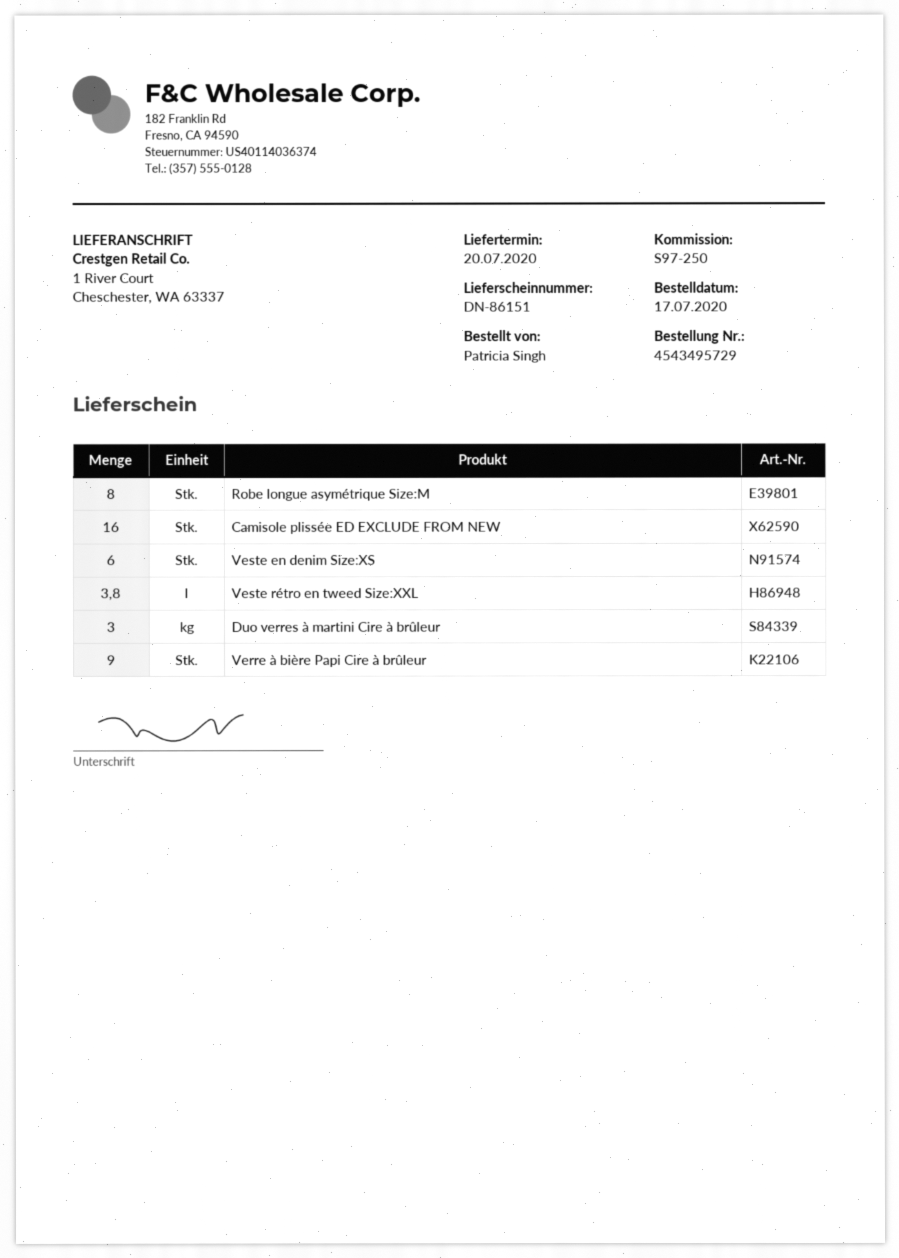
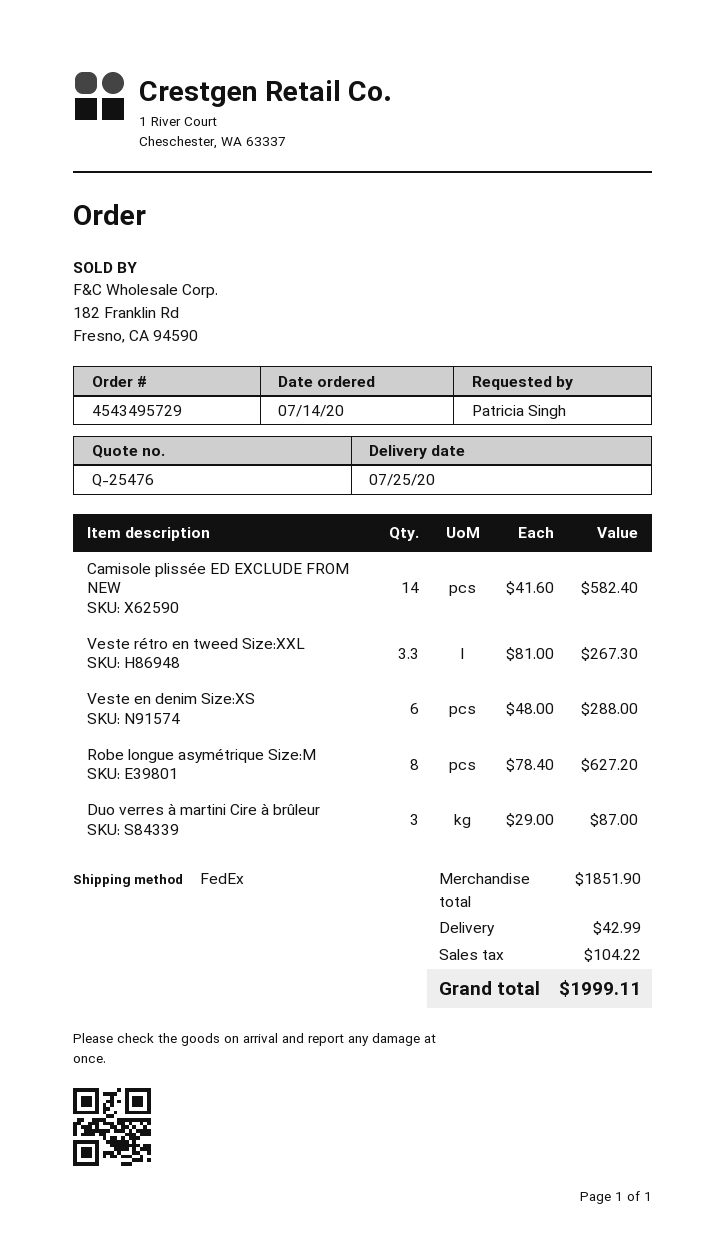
order date: 2020-07-17 -> 2020-07-14
delivery date: 2020-07-20 -> 2020-07-25
Camisole plissée ED EXCLUDE FROM NEW: 16 -> 14
Veste rétro en tweed Size:XXL: 3.8 -> 3.3
Verre à bière Papi Cire à brûleur: 9 -> none

